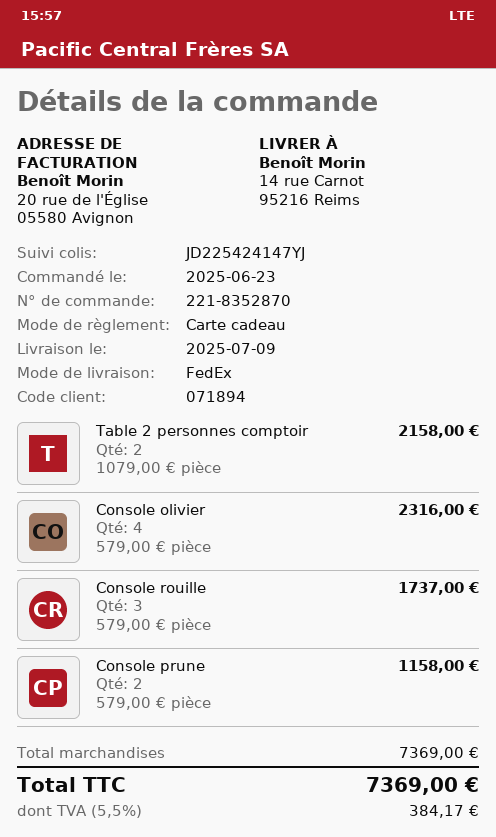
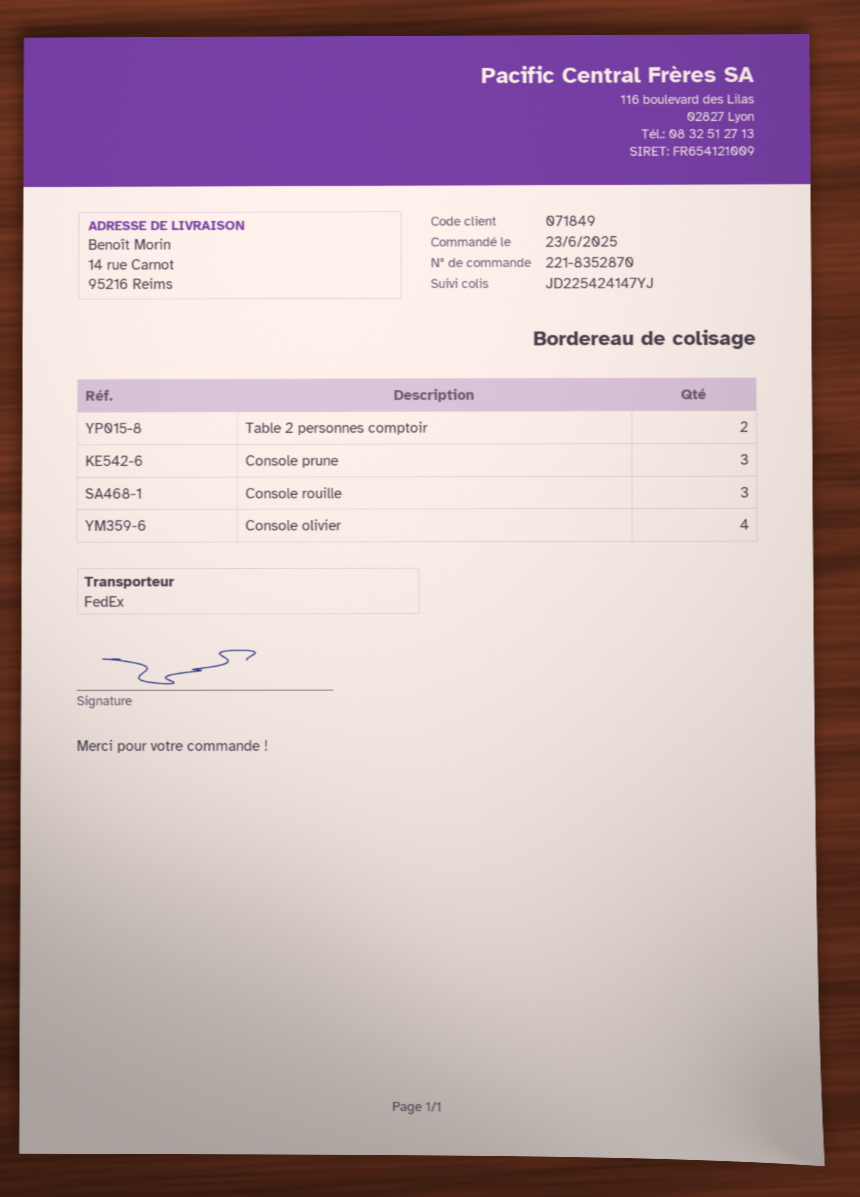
customer number: 071894 -> 071849
Console prune: 2 -> 3

